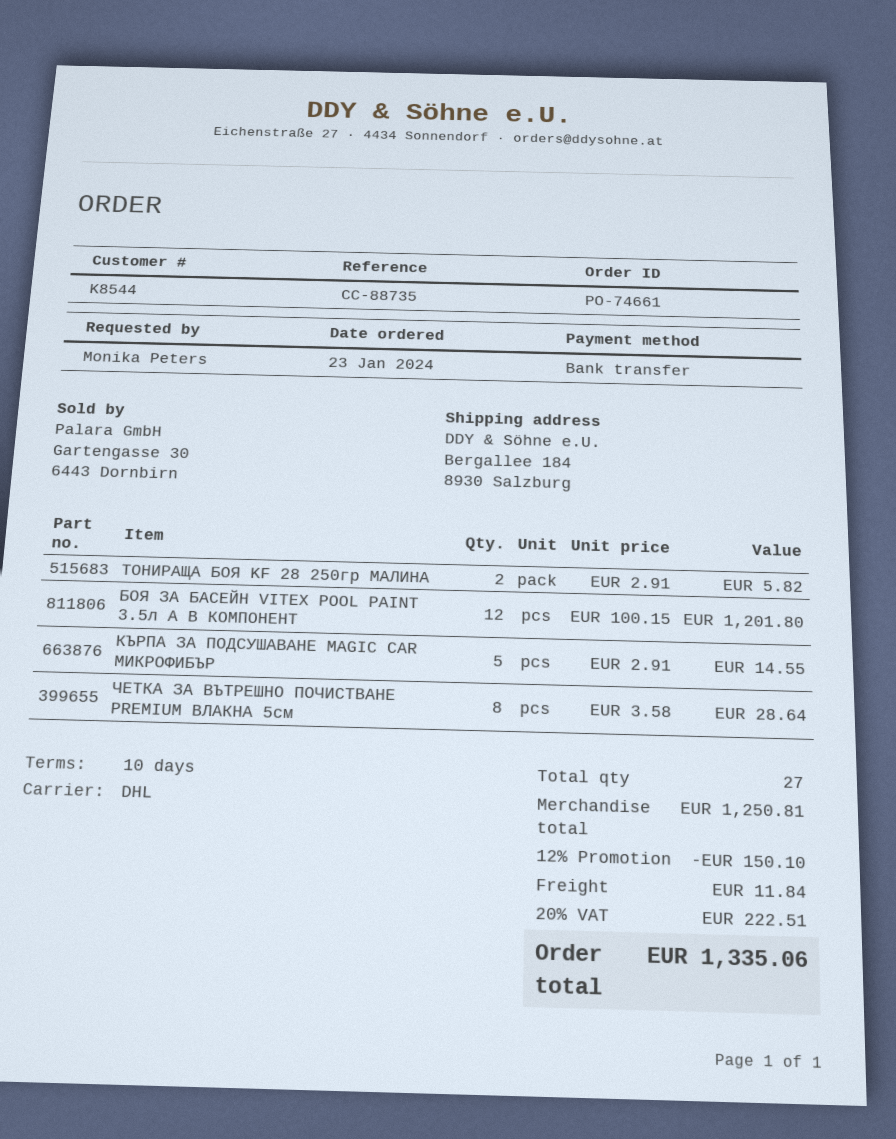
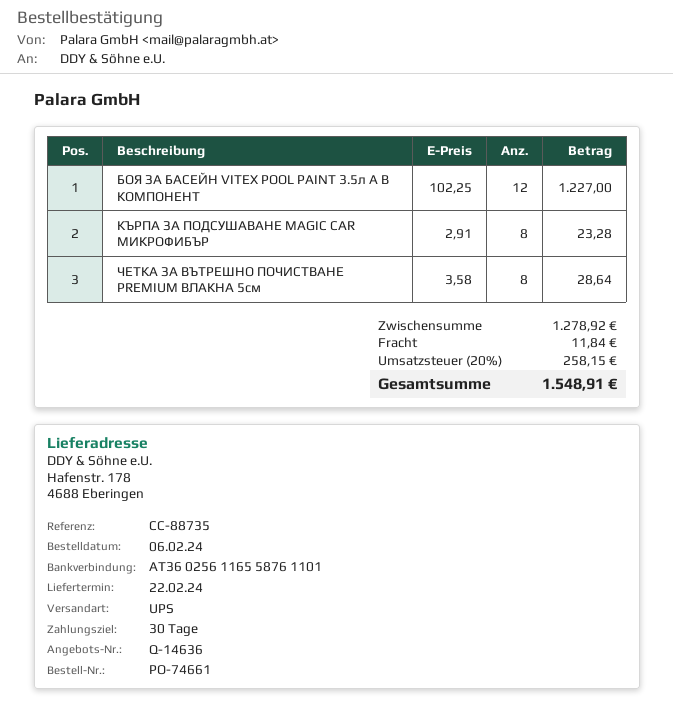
order date: 2024-01-23 -> 2024-02-06
payment terms: 10 days -> 30 days
shipping method: DHL -> UPS
ship to: Bergallee 184, 8930 Salzburg -> Hafenstr. 178, 4688 Eberingen
ТОНИРАЩА БОЯ KF 28 250гр МАЛИНА: 2 x 2.91 = 5.82 -> none
БОЯ ЗА БАСЕЙН VITEX POOL PAINT 3.5л А B КОМПОНЕНТ: 12 x 100.15 = 1201.80 -> 12 x 102.25 = 1227.00
КЪРПА ЗА ПОДСУШАВАНЕ MAGIC CAR МИКРОФИБЪР: 5 x 2.91 = 14.55 -> 8 x 2.91 = 23.28
subtotal: 1250.81 -> 1278.92
discount: 12% = 150.10 -> none
tax: 20% = 222.51 -> 20% = 258.15
total: 1335.06 -> 1548.91

